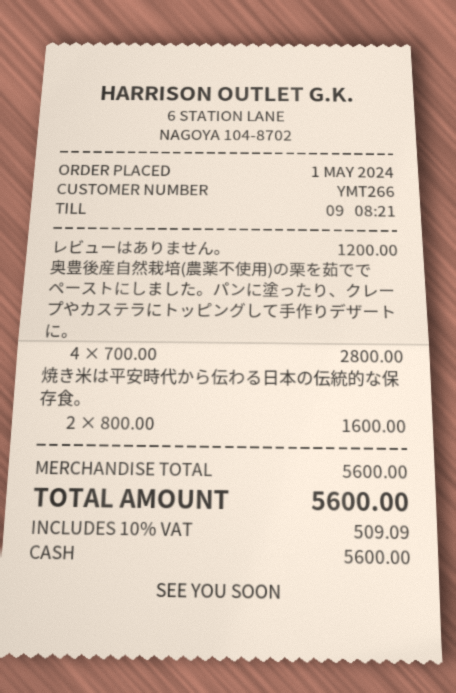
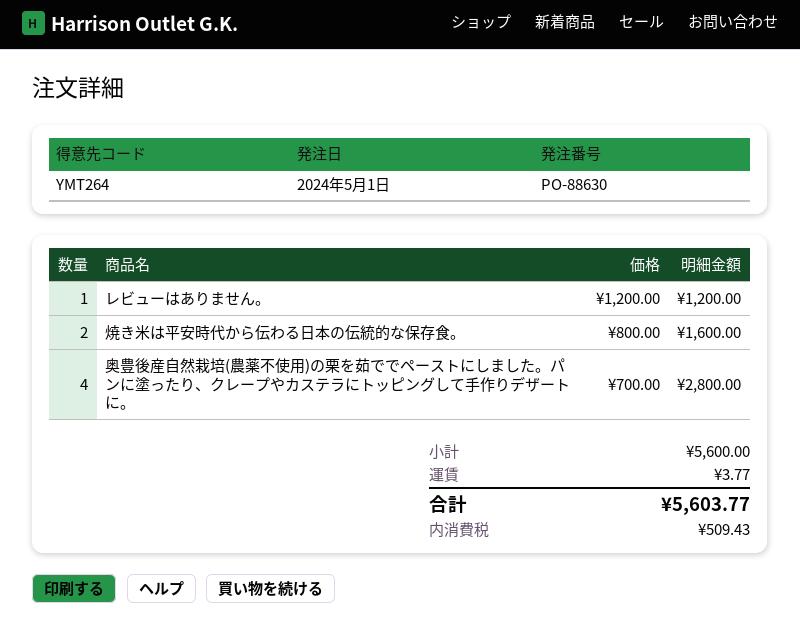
customer number: YMT266 -> YMT264
shipping: none -> 3.77
tax: 509.09 -> 509.43
total: 5600.00 -> 5603.77

